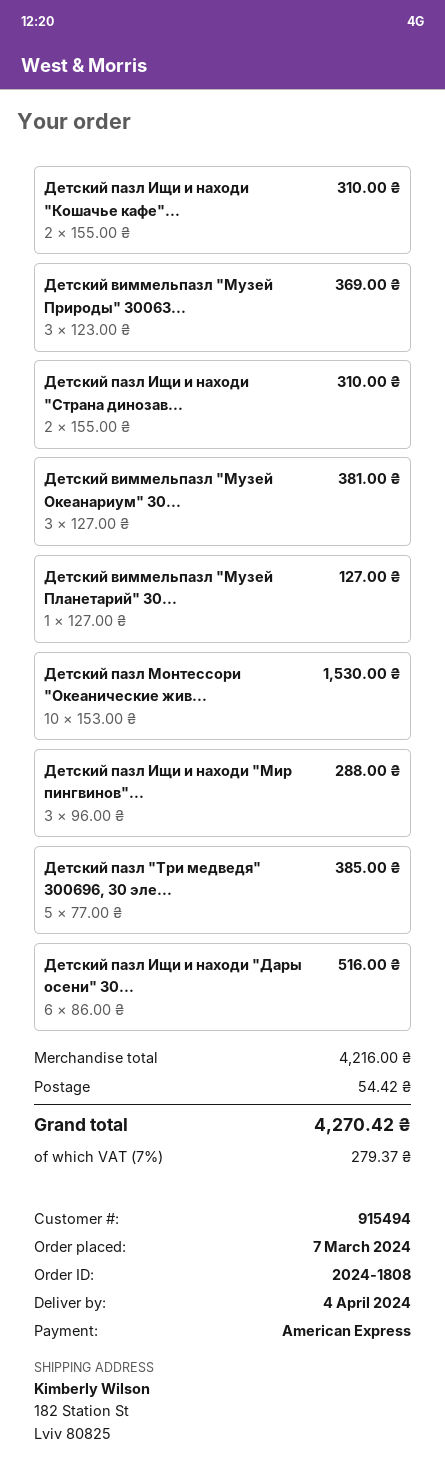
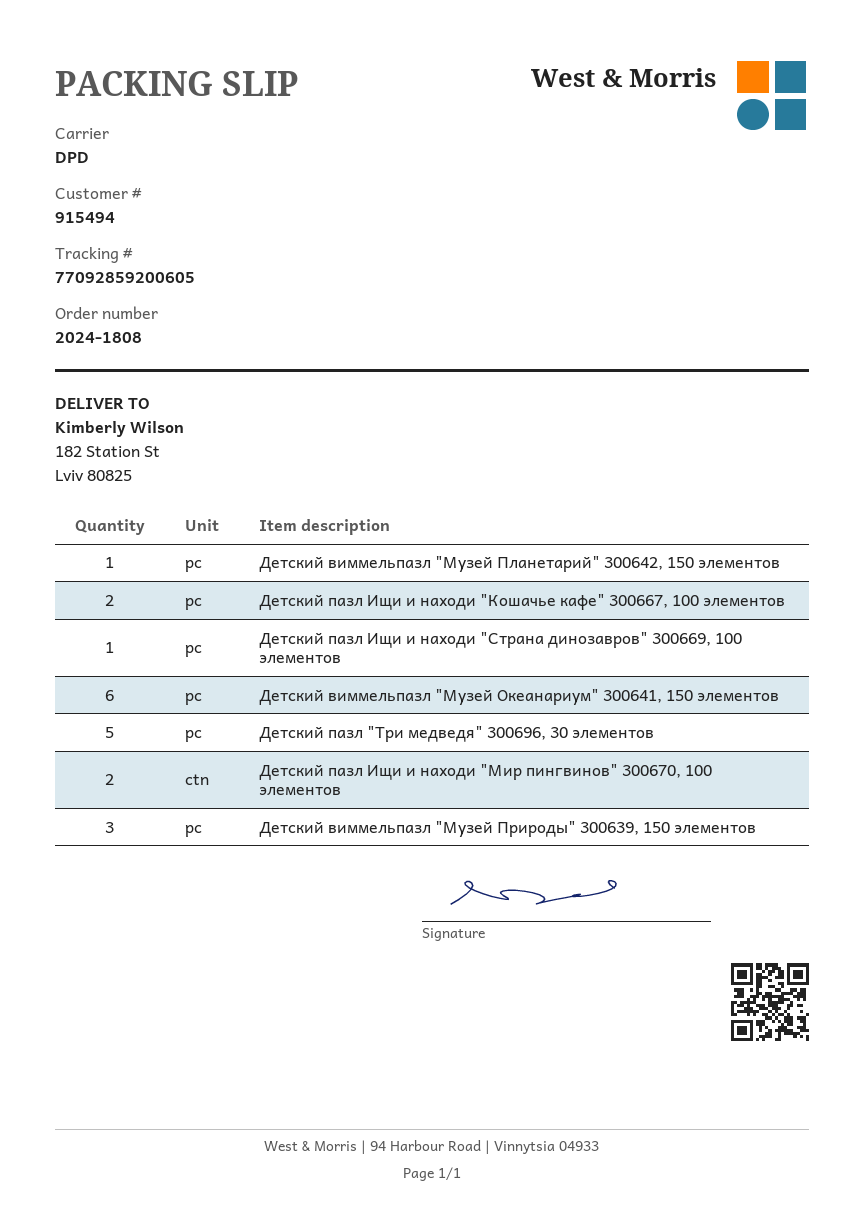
Детский пазл Ищи и находи "Страна динозав...: 2 -> 1
Детский виммельпазл "Музей Океанариум" 30...: 3 -> 6
Детский пазл Монтессори "Океанические жив...: 10 -> none
Детский пазл Ищи и находи "Мир пингвинов"...: 3 -> 2
Детский пазл Ищи и находи "Дары осени" 30...: 6 -> none

